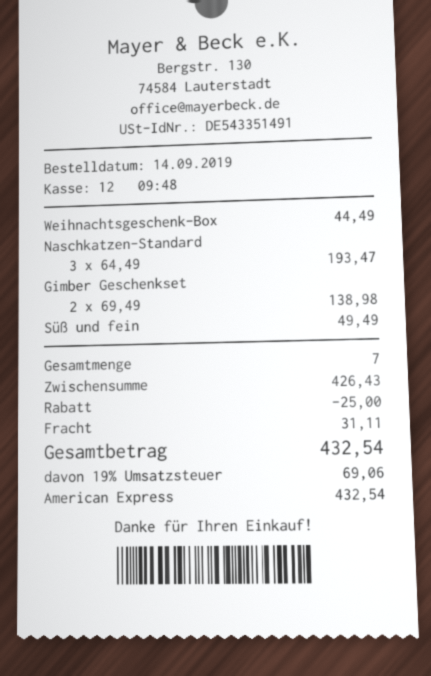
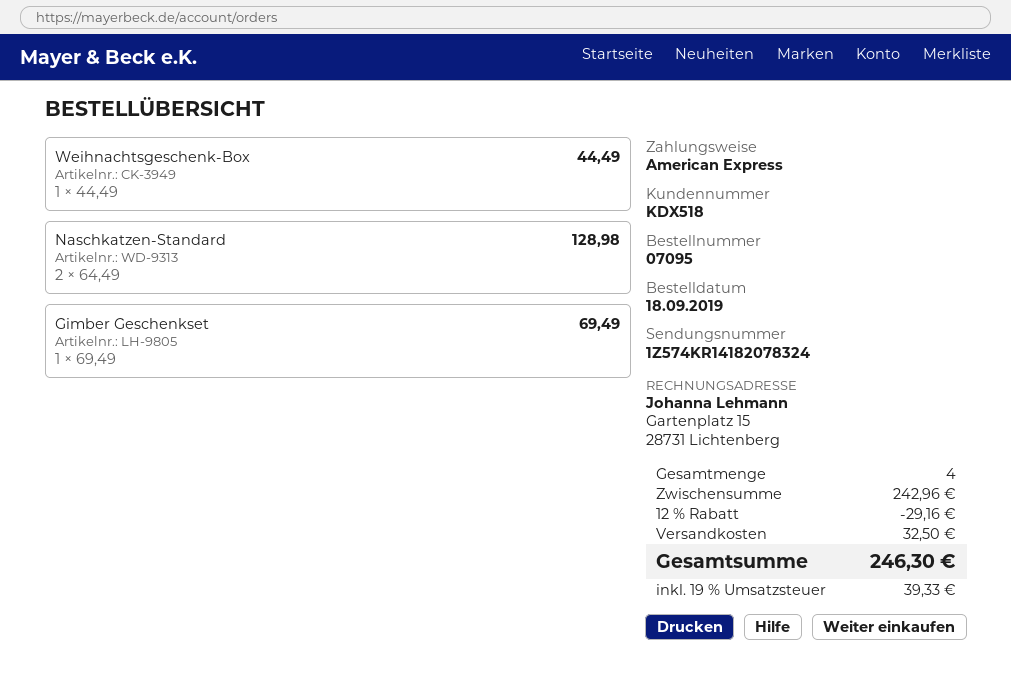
order date: 2019-09-14 -> 2019-09-18
Naschkatzen-Standard: 3 x 64.49 = 193.47 -> 2 x 64.49 = 128.98
Gimber Geschenkset: 2 x 69.49 = 138.98 -> 1 x 69.49 = 69.49
Süß und fein: 1 x 49.49 = 49.49 -> none
total quantity: 7 -> 4
subtotal: 426.43 -> 242.96
discount: 25.00 -> 29.16
shipping: 31.11 -> 32.50
tax: 19% = 69.06 -> 19% = 39.33
total: 432.54 -> 246.30

